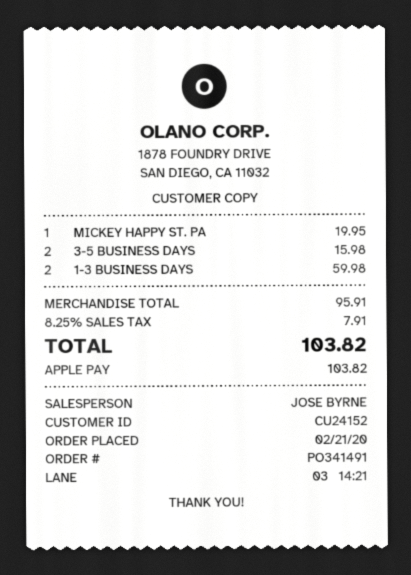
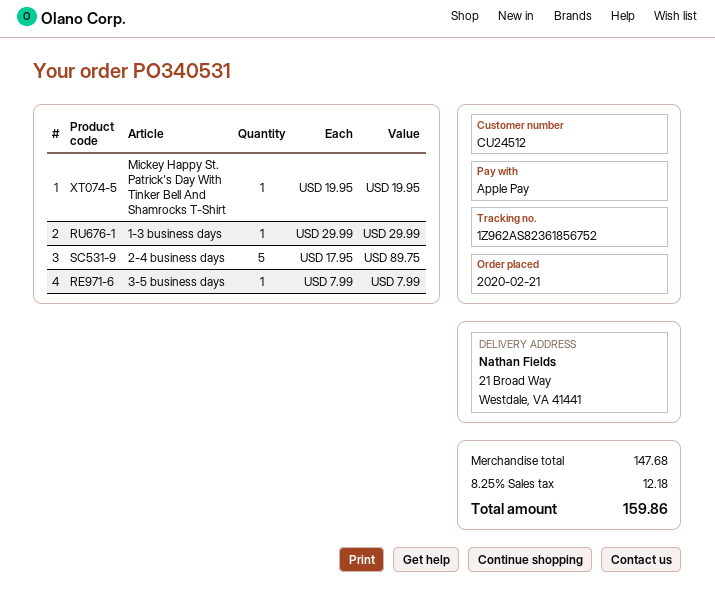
order number: PO341491 -> PO340531
customer number: CU24152 -> CU24512
3-5 BUSINESS DAYS: 2 for 15.98 -> 1 for 7.99
1-3 BUSINESS DAYS: 2 for 59.98 -> 1 for 29.99
2-4 business days: none -> 5 for 89.75
subtotal: 95.91 -> 147.68
tax: 8.25% = 7.91 -> 8.25% = 12.18
total: 103.82 -> 159.86

